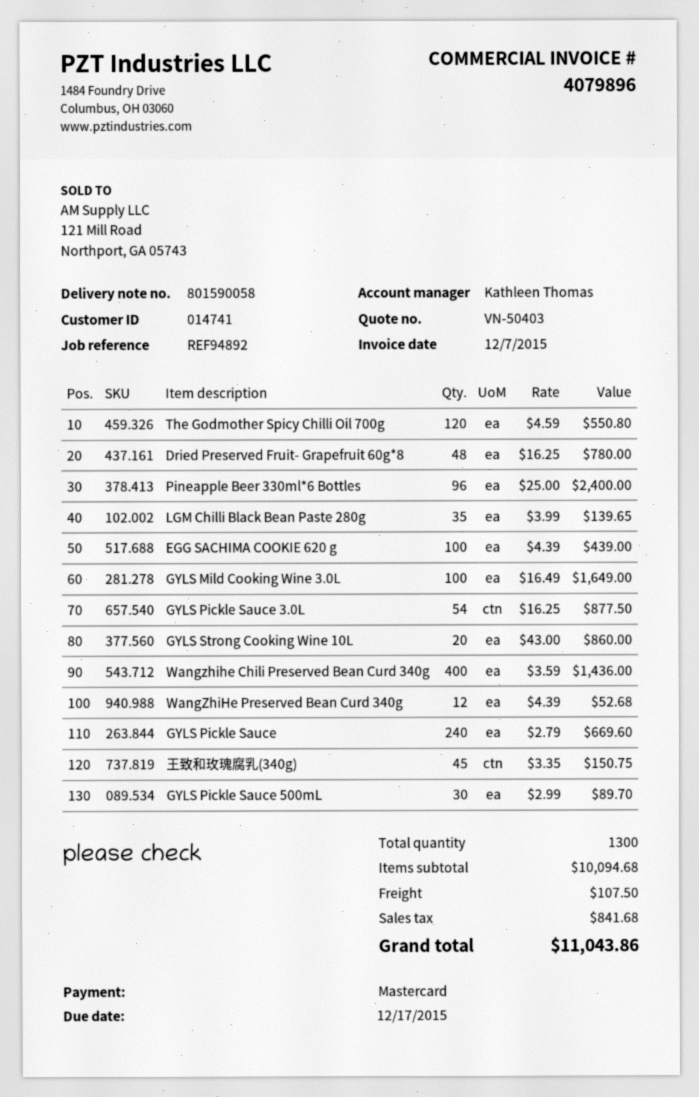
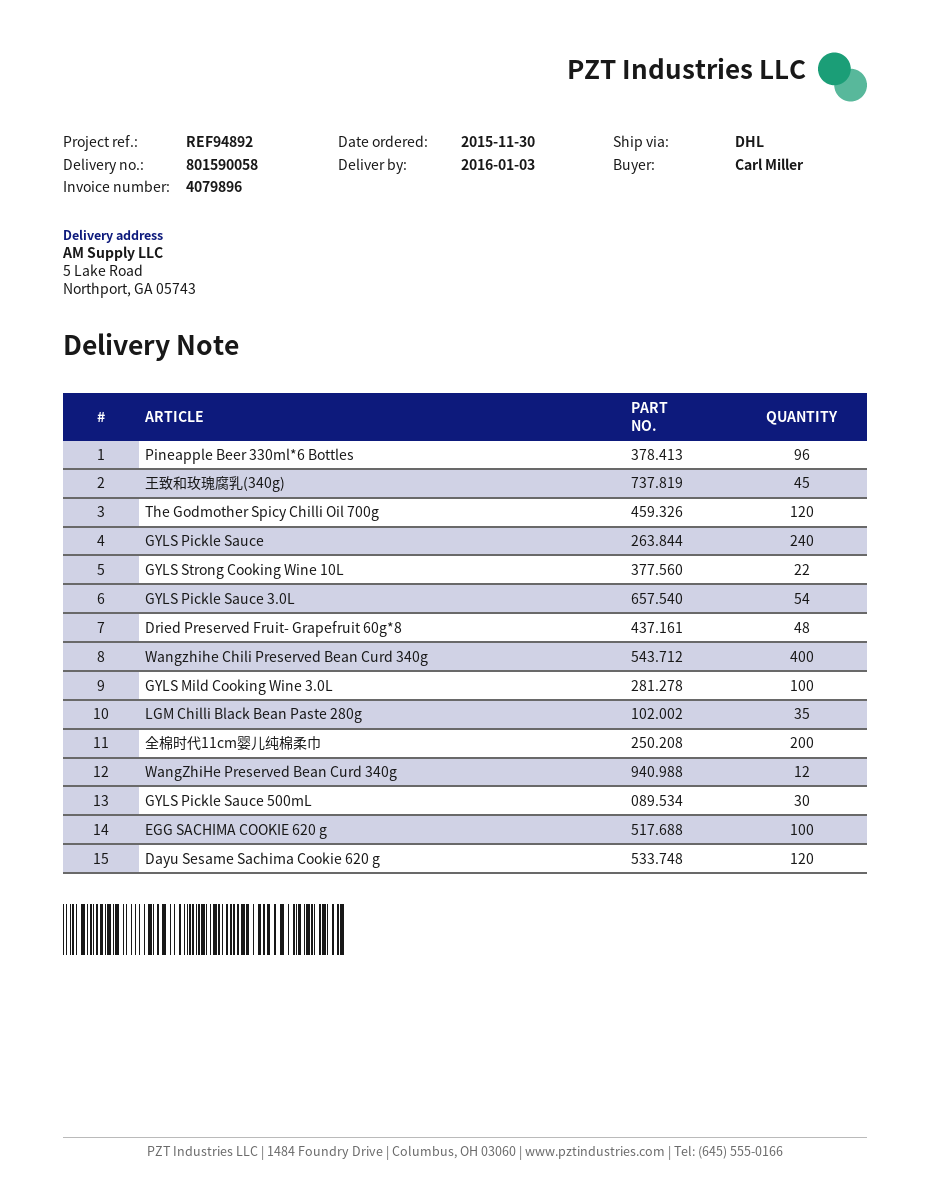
GYLS Strong Cooking Wine 10L: 20 -> 22
全棉时代11cm婴儿纯棉柔巾: none -> 200
Dayu Sesame Sachima Cookie 620 g: none -> 120

